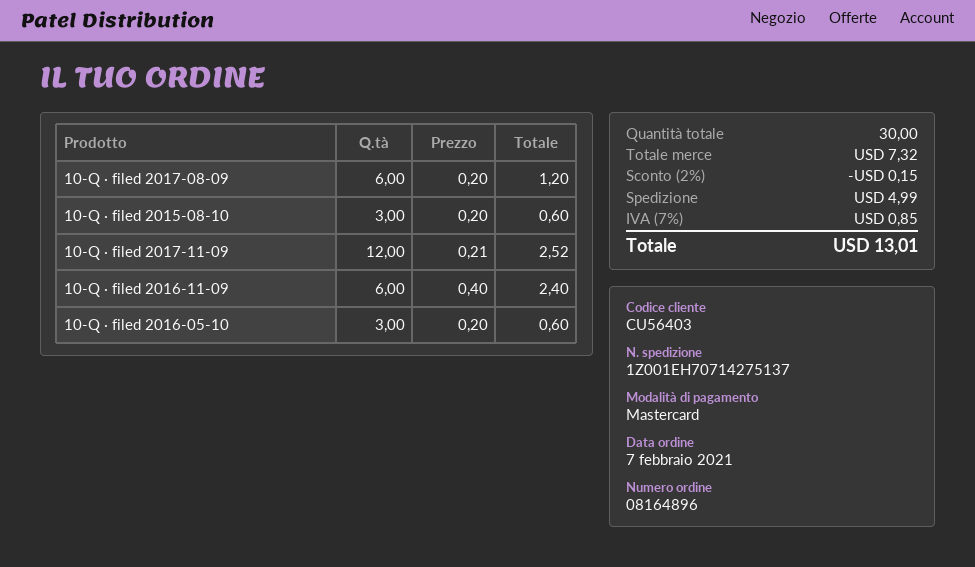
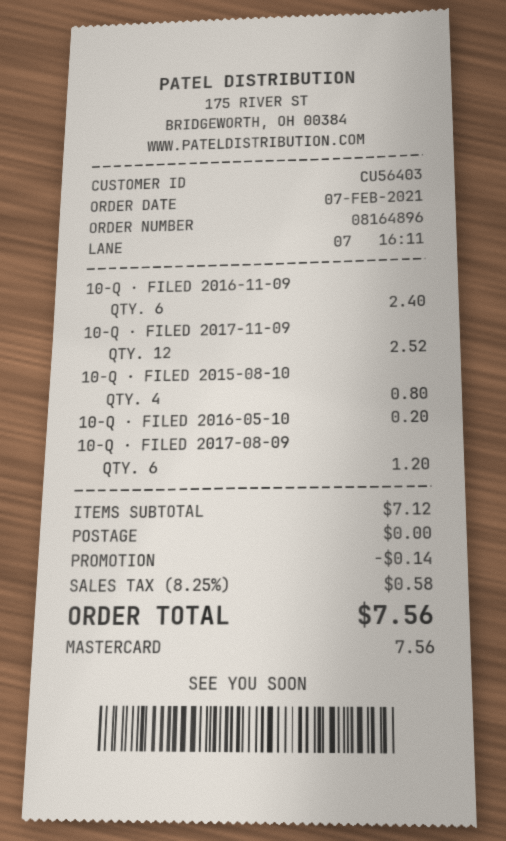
10-Q · filed 2015-08-10: 3 for 0.60 -> 4 for 0.80
10-Q · filed 2016-05-10: 3 for 0.60 -> 1 for 0.20
subtotal: 7.32 -> 7.12
discount: 0.15 -> 0.14
shipping: 4.99 -> 0.00
tax: 7% = 0.85 -> 8.25% = 0.58
total: 13.01 -> 7.56

